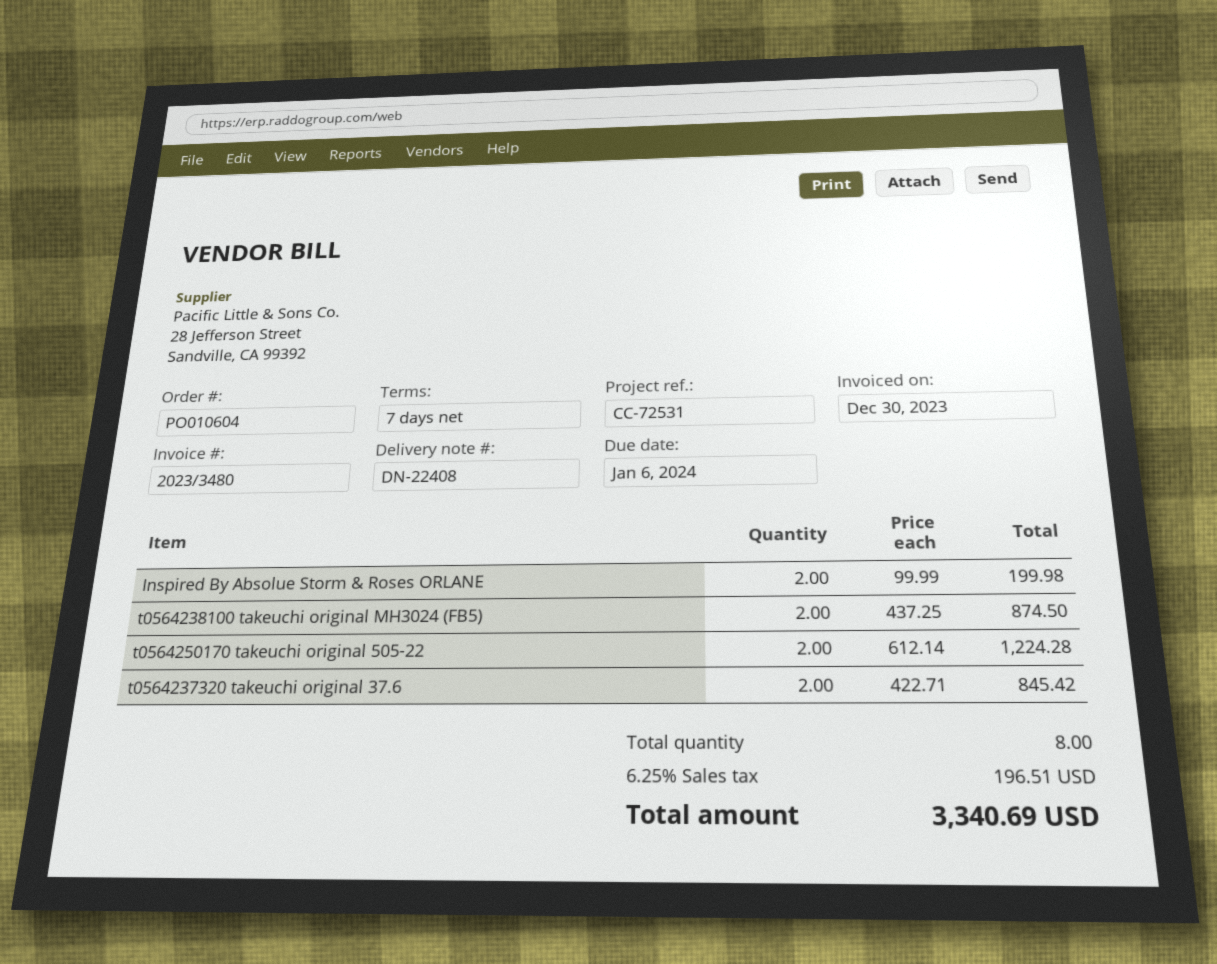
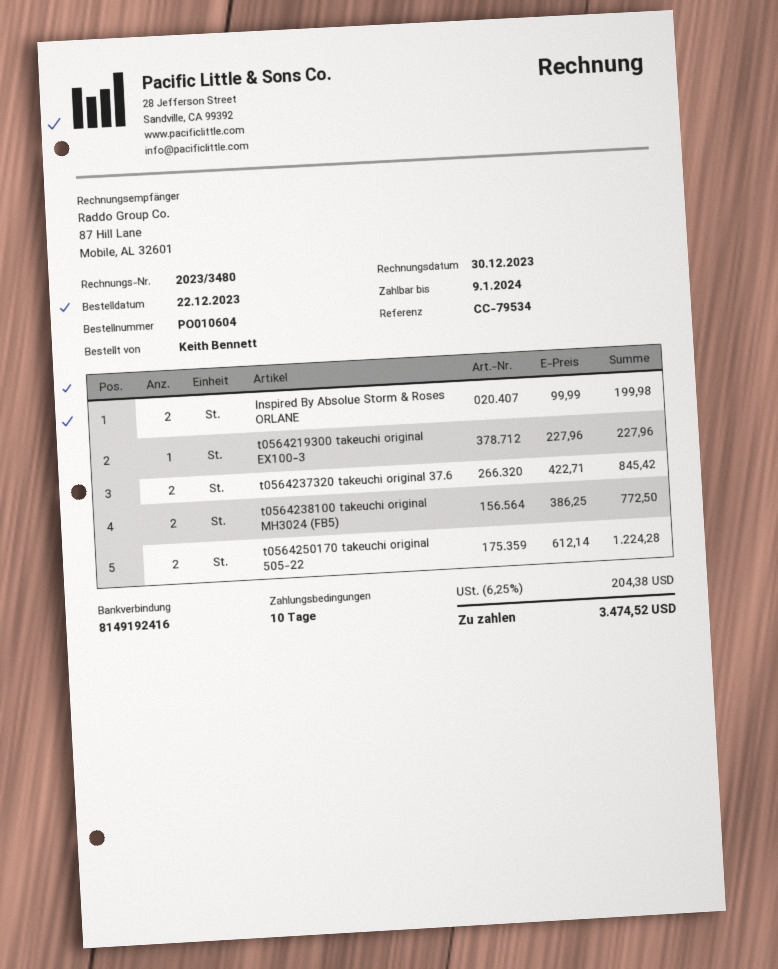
payment terms: 7 days -> 10 days
due date: 2024-01-06 -> 2024-01-09
reference: CC-72531 -> CC-79534
t0564238100 takeuchi original MH3024 (FB5): 2 x 437.25 = 874.50 -> 2 x 386.25 = 772.50
t0564219300 takeuchi original EX100-3: none -> 1 x 227.96 = 227.96
tax: 6.25% = 196.51 -> 6.25% = 204.38
total: 3340.69 -> 3474.52

